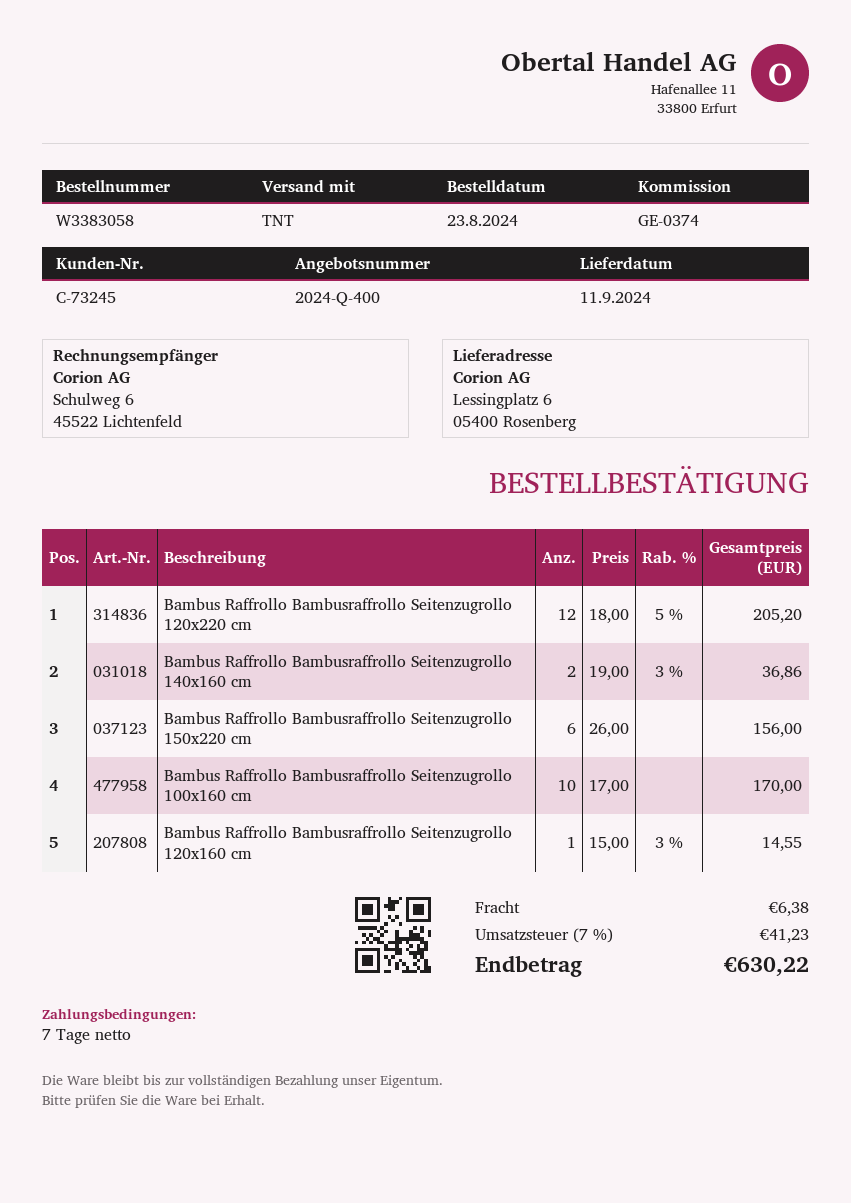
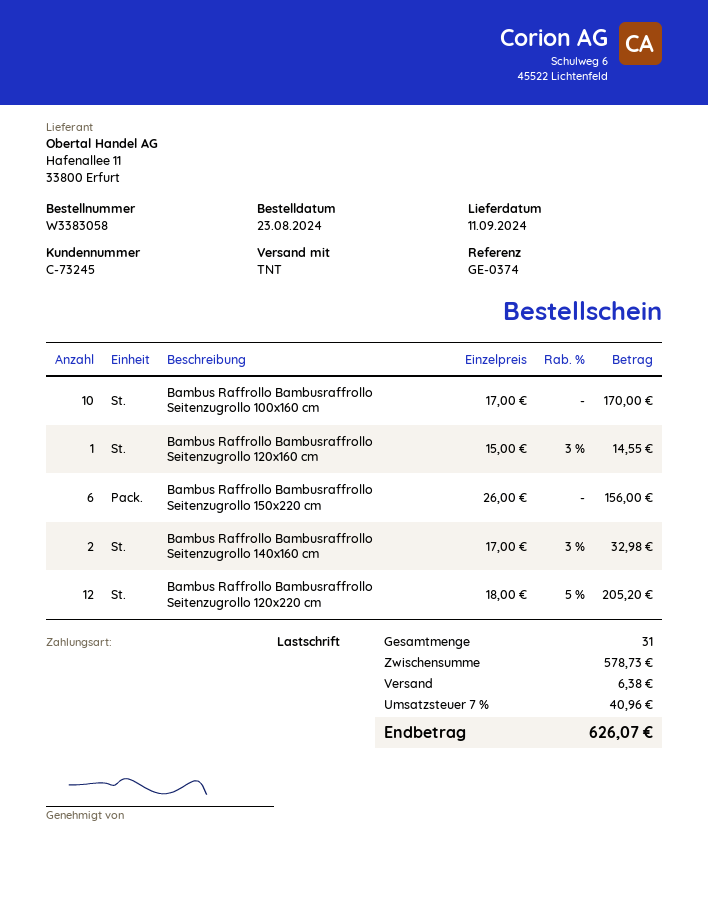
Bambus Raffrollo Bambusraffrollo Seitenzugrollo 140x160 cm: 2 x 19.00 - 3% = 36.86 -> 2 x 17.00 - 3% = 32.98
tax: 7% = 41.23 -> 7% = 40.96
total: 630.22 -> 626.07

